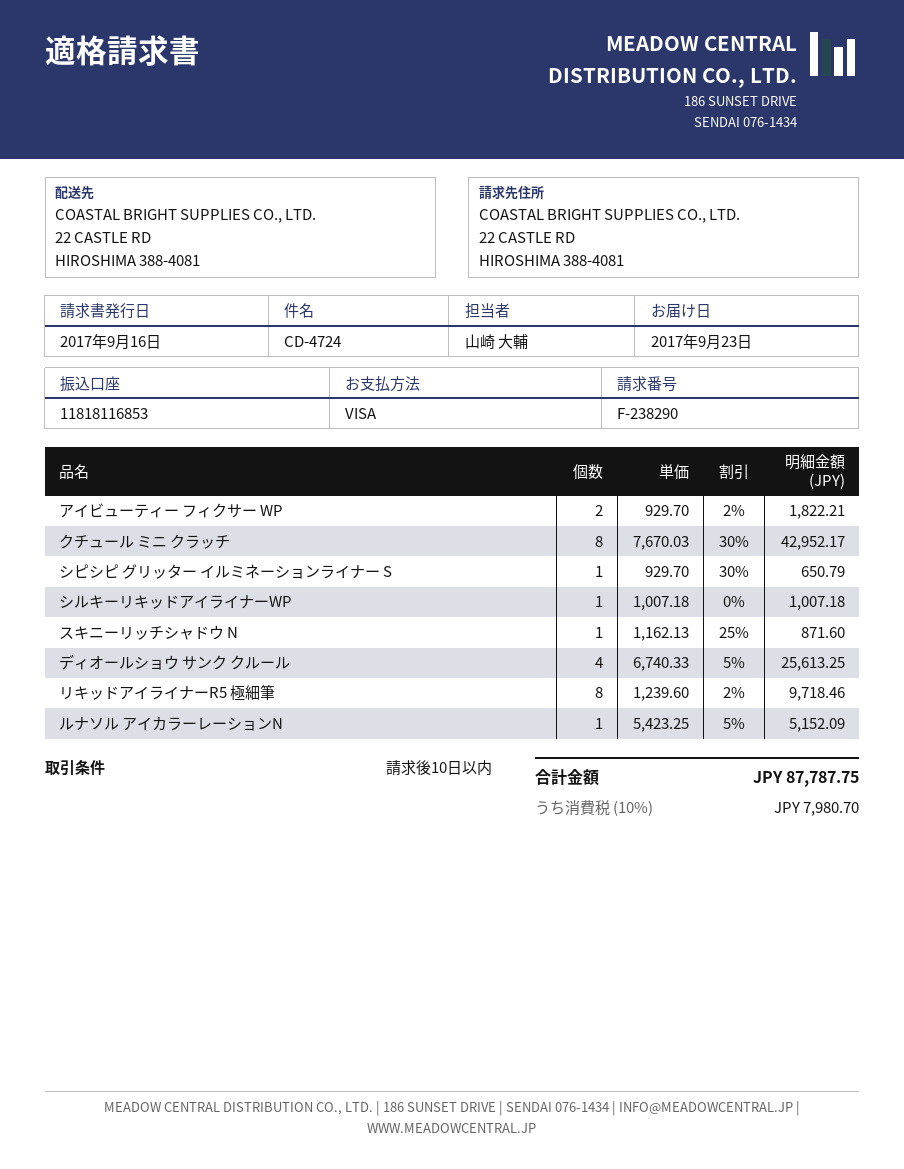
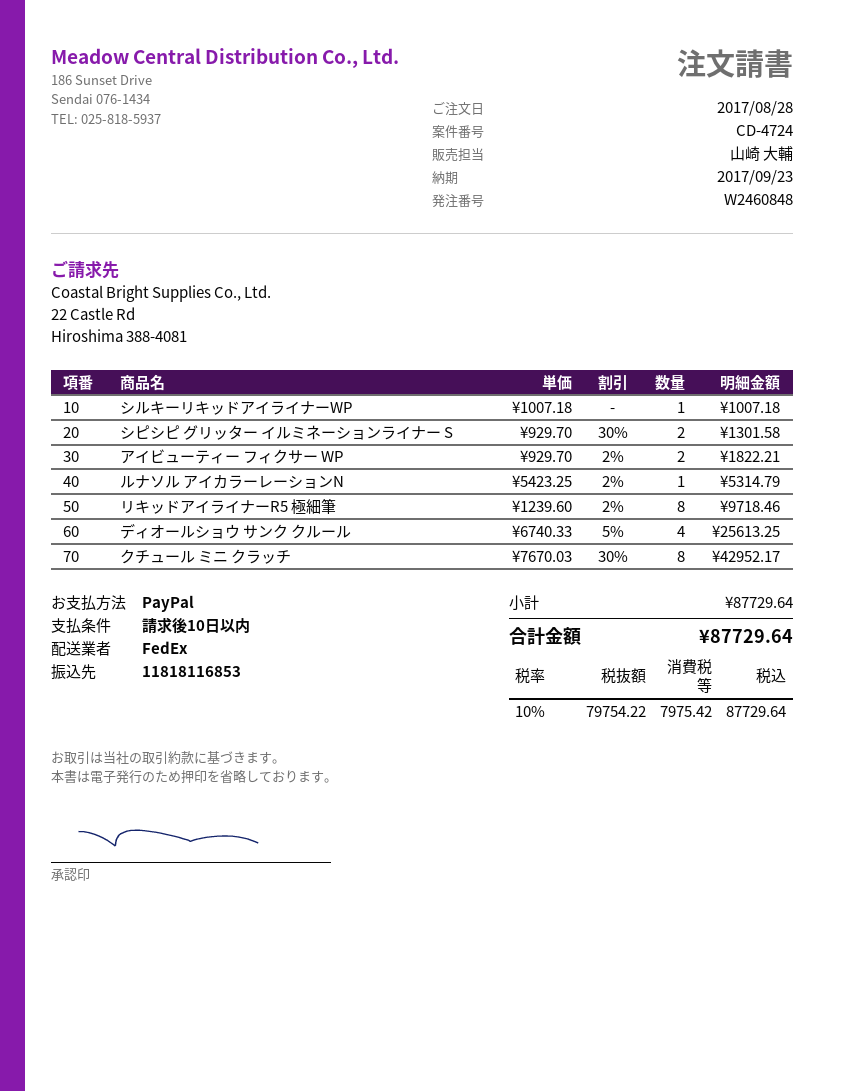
payment method: Visa -> PayPal
シピシピ グリッター イルミネーションライナー S: 1 x 929.70 - 30% = 650.79 -> 2 x 929.70 - 30% = 1301.58
スキニーリッチシャドウ N: 1 x 1162.13 - 25% = 871.60 -> none
ルナソル アイカラーレーションN: 1 x 5423.25 - 5% = 5152.09 -> 1 x 5423.25 - 2% = 5314.79
tax: 10% = 7980.70 -> 10% = 7975.42
total: 87787.75 -> 87729.64

